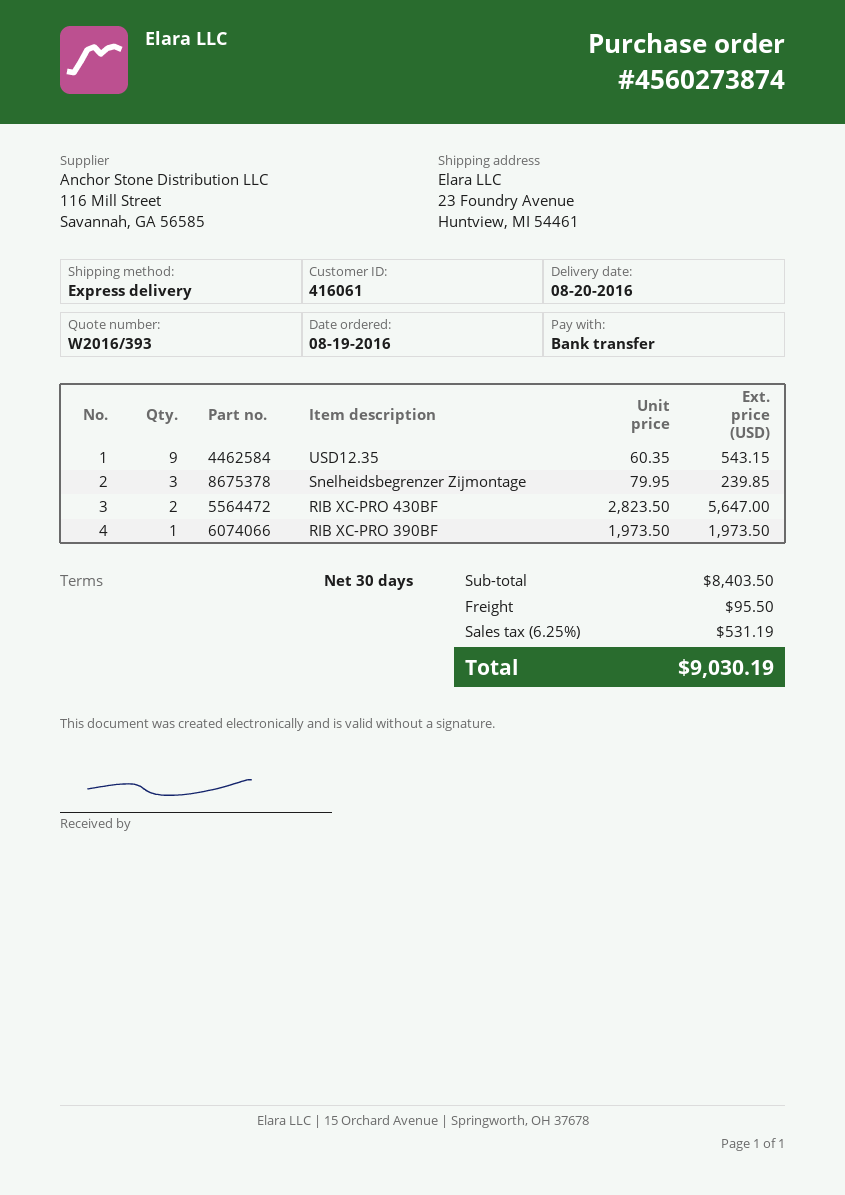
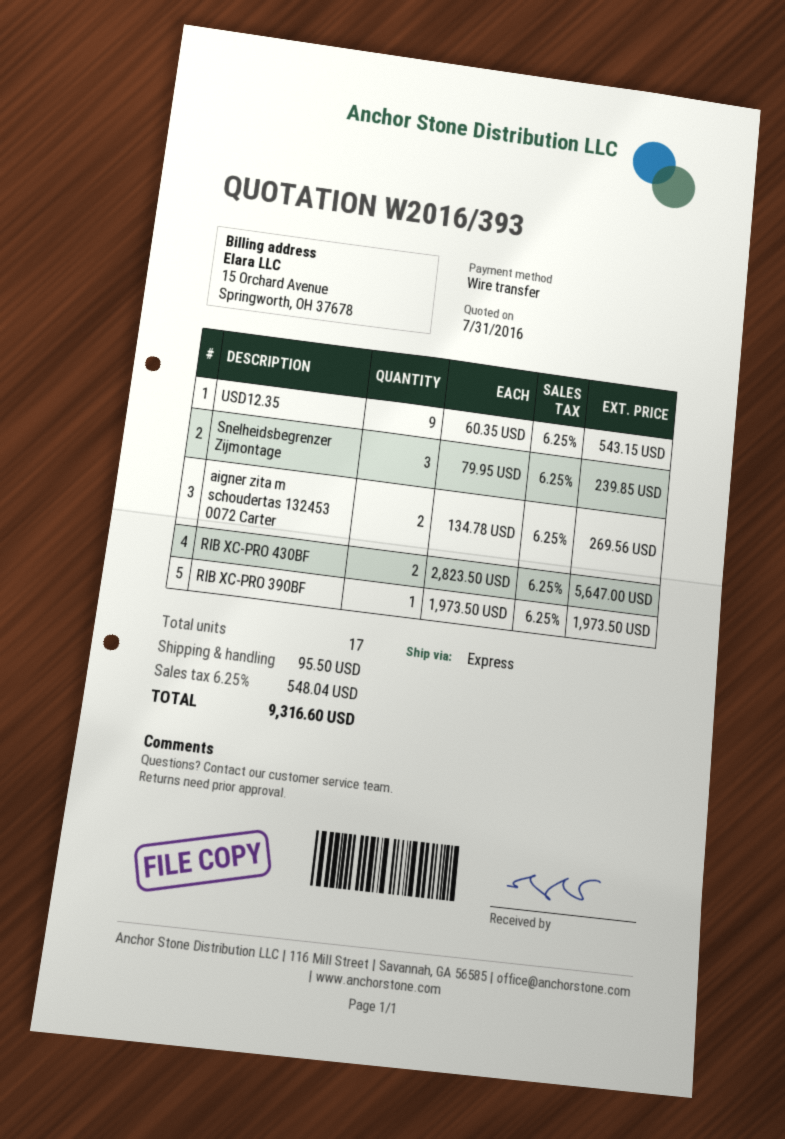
aigner zita m schoudertas 132453 0072 Carter: none -> 2 x 134.78 = 269.56
tax: 6.25% = 531.19 -> 6.25% = 548.04
total: 9030.19 -> 9316.60

